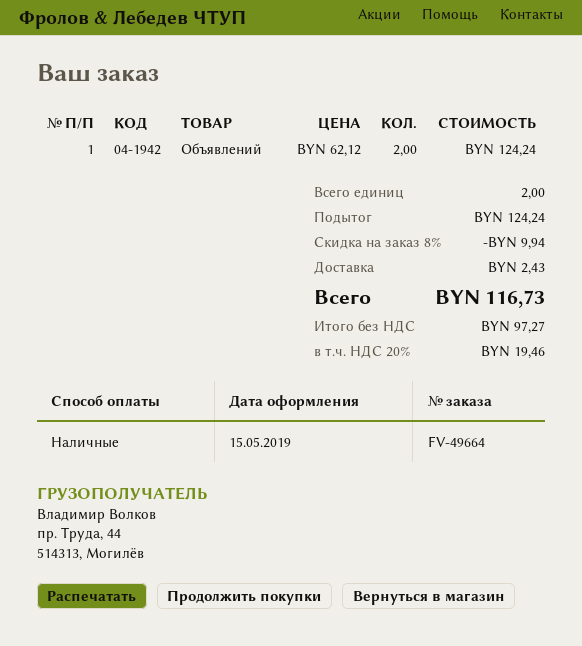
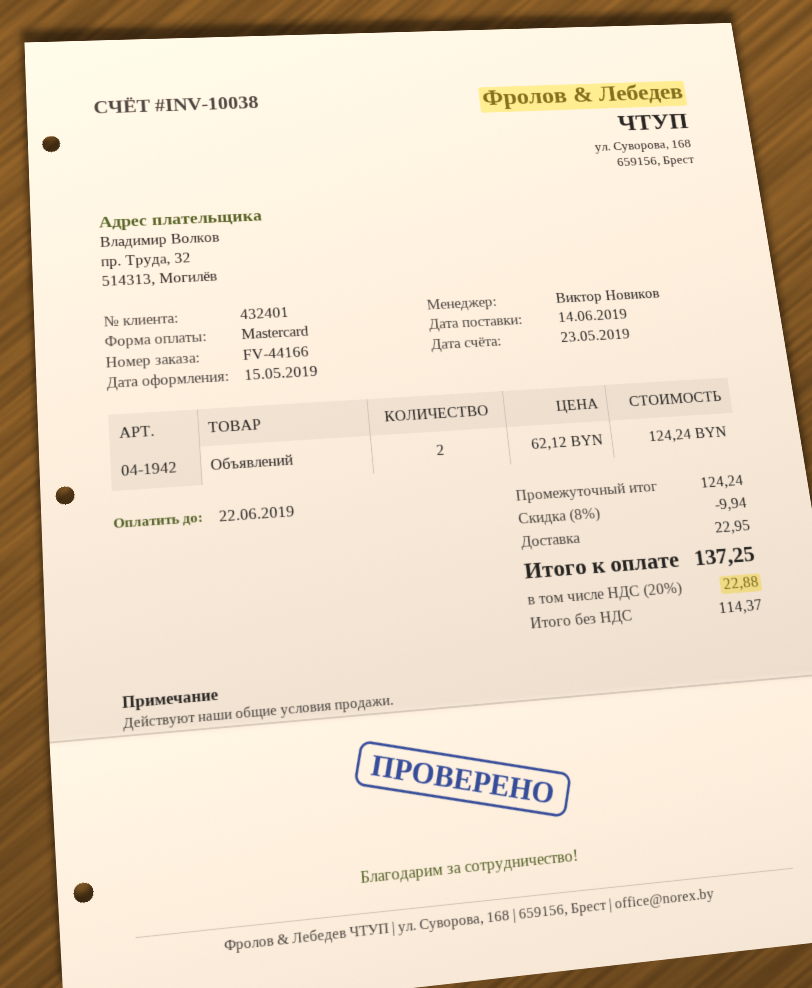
order number: FV-49664 -> FV-44166
payment method: cash -> Mastercard
shipping: 2.43 -> 22.95
net: 97.27 -> 114.37
tax: 20% = 19.46 -> 20% = 22.88
total: 116.73 -> 137.25

